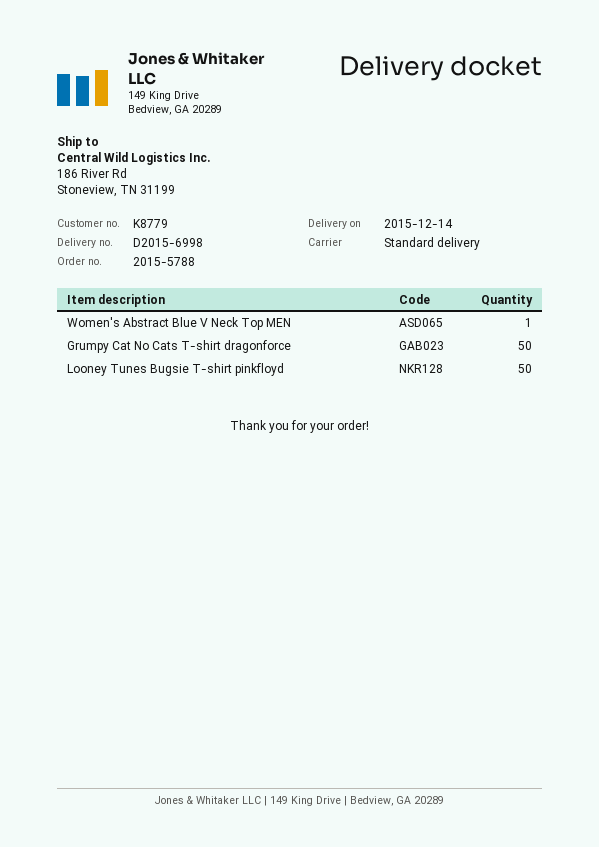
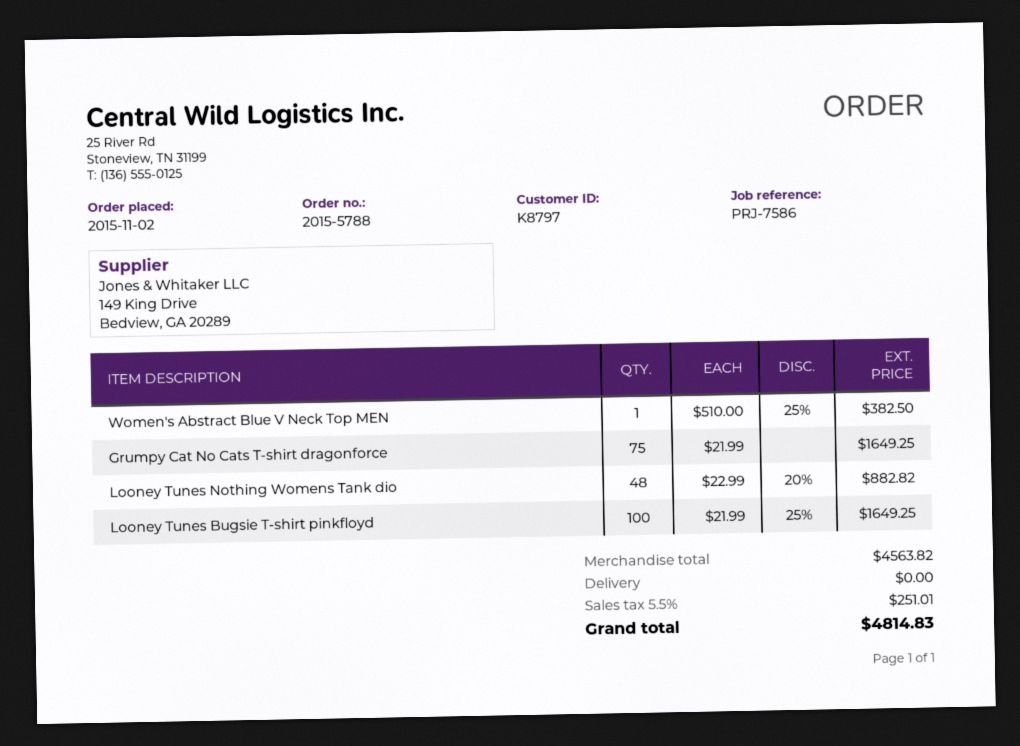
customer number: K8779 -> K8797
Grumpy Cat No Cats T-shirt dragonforce: 50 -> 75
Looney Tunes Bugsie T-shirt pinkfloyd: 50 -> 100
Looney Tunes Nothing Womens Tank dio: none -> 48

